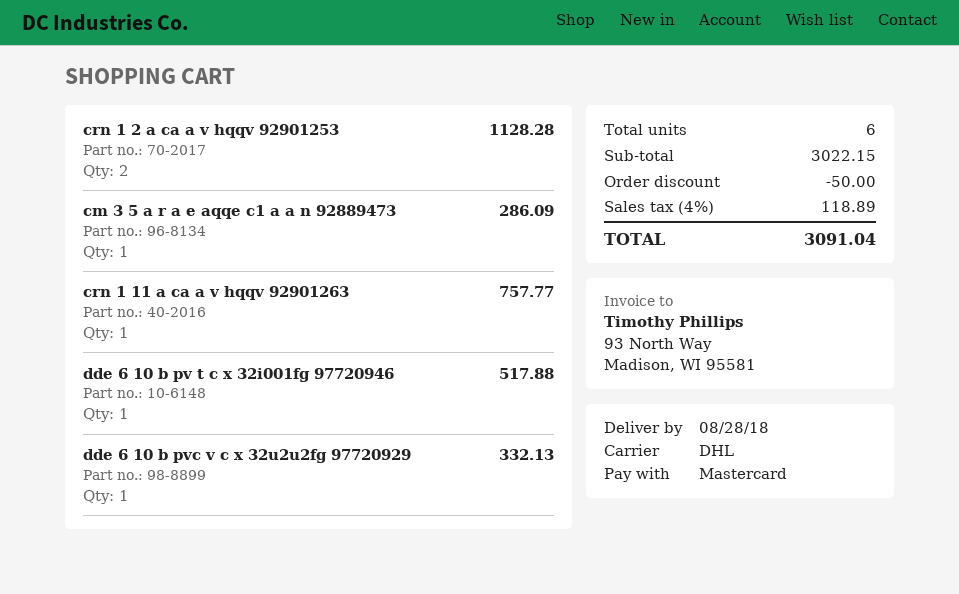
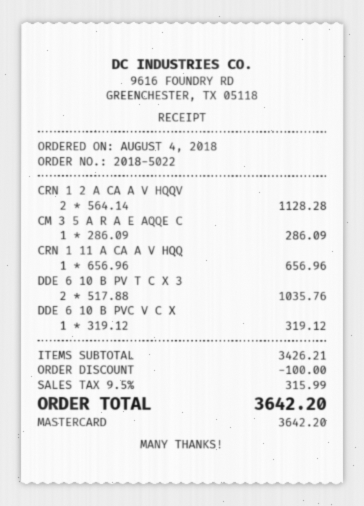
crn 1 11 a ca a v hqqv 92901263: 1 for 757.77 -> 1 for 656.96
dde 6 10 b pv t c x 32i001fg 97720946: 1 for 517.88 -> 2 for 1035.76
dde 6 10 b pvc v c x 32u2u2fg 97720929: 1 for 332.13 -> 1 for 319.12
subtotal: 3022.15 -> 3426.21
discount: 50.00 -> 100.00
tax: 4% = 118.89 -> 9.5% = 315.99
total: 3091.04 -> 3642.20

